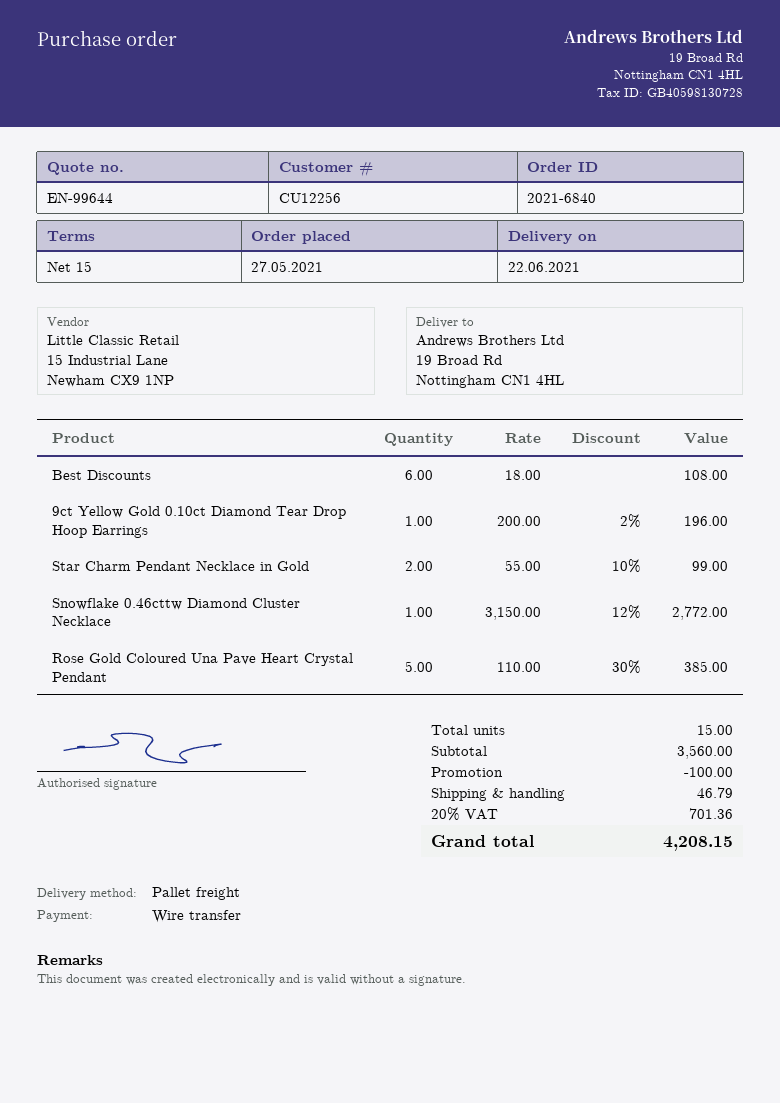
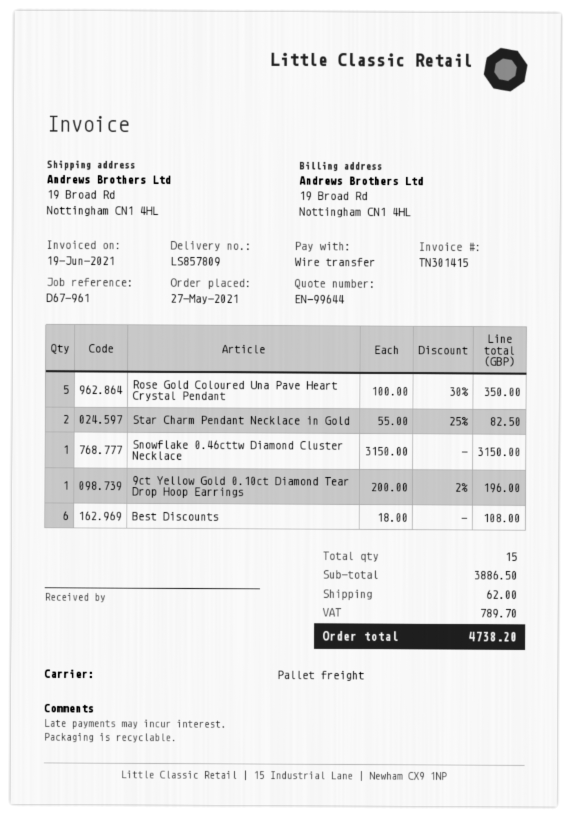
Star Charm Pendant Necklace in Gold: 2 x 55.00 - 10% = 99.00 -> 2 x 55.00 - 25% = 82.50
Snowflake 0.46cttw Diamond Cluster Necklace: 1 x 3150.00 - 12% = 2772.00 -> 1 x 3150.00 = 3150.00
Rose Gold Coloured Una Pave Heart Crystal Pendant: 5 x 110.00 - 30% = 385.00 -> 5 x 100.00 - 30% = 350.00
subtotal: 3560.00 -> 3886.50
discount: 100.00 -> none
shipping: 46.79 -> 62.00
tax: 701.36 -> 789.70
total: 4208.15 -> 4738.20

